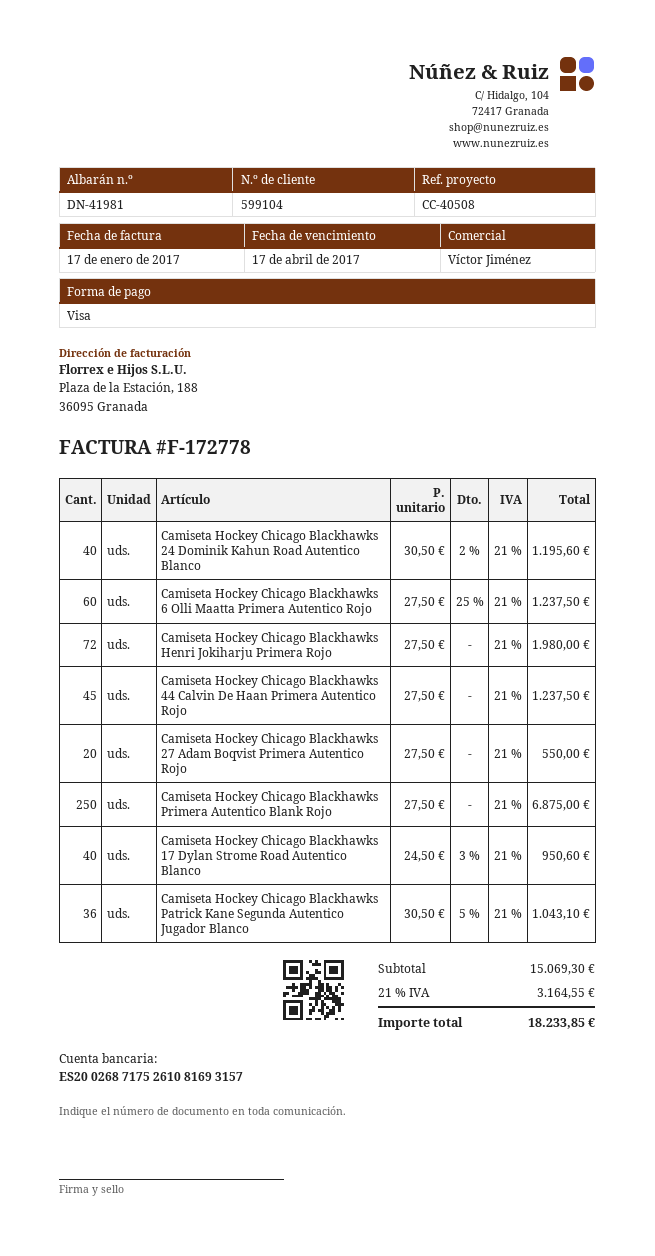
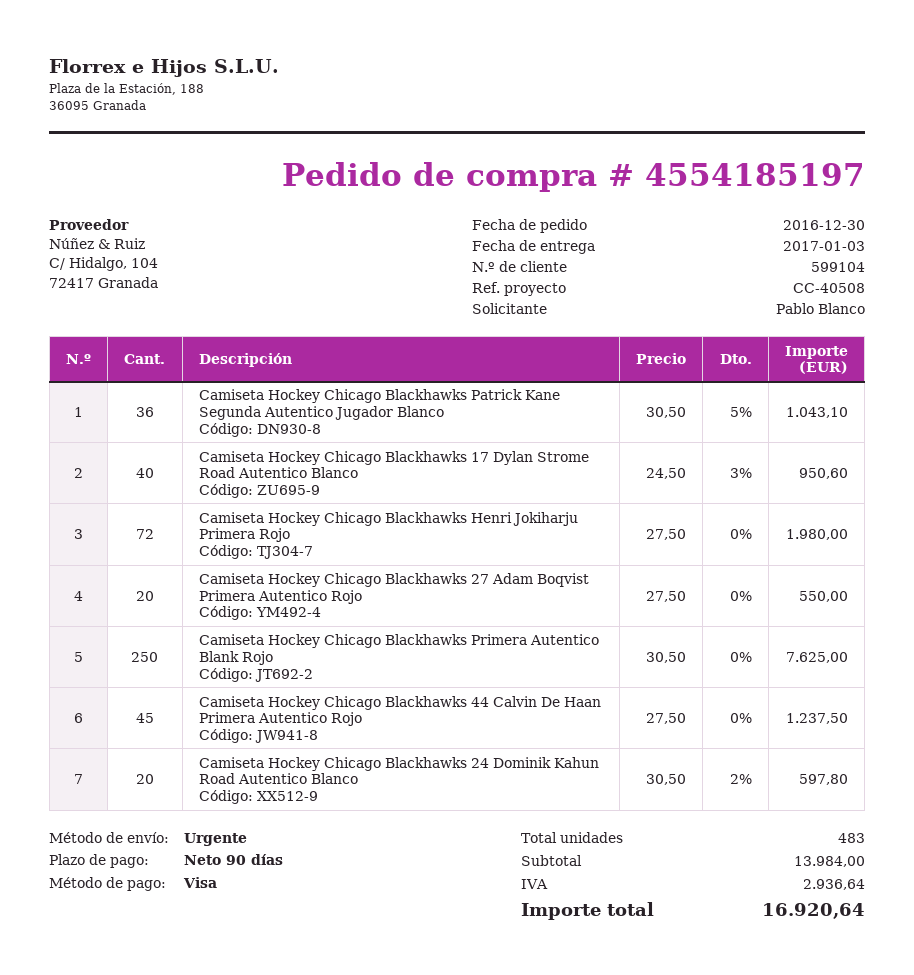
Camiseta Hockey Chicago Blackhawks 24 Dominik Kahun Road Autentico Blanco: 40 x 30.50 - 2% = 1195.60 -> 20 x 30.50 - 2% = 597.80
Camiseta Hockey Chicago Blackhawks 6 Olli Maatta Primera Autentico Rojo: 60 x 27.50 - 25% = 1237.50 -> none
Camiseta Hockey Chicago Blackhawks Primera Autentico Blank Rojo: 250 x 27.50 = 6875.00 -> 250 x 30.50 = 7625.00
subtotal: 15069.30 -> 13984.00
tax: 3164.55 -> 2936.64
total: 18233.85 -> 16920.64

